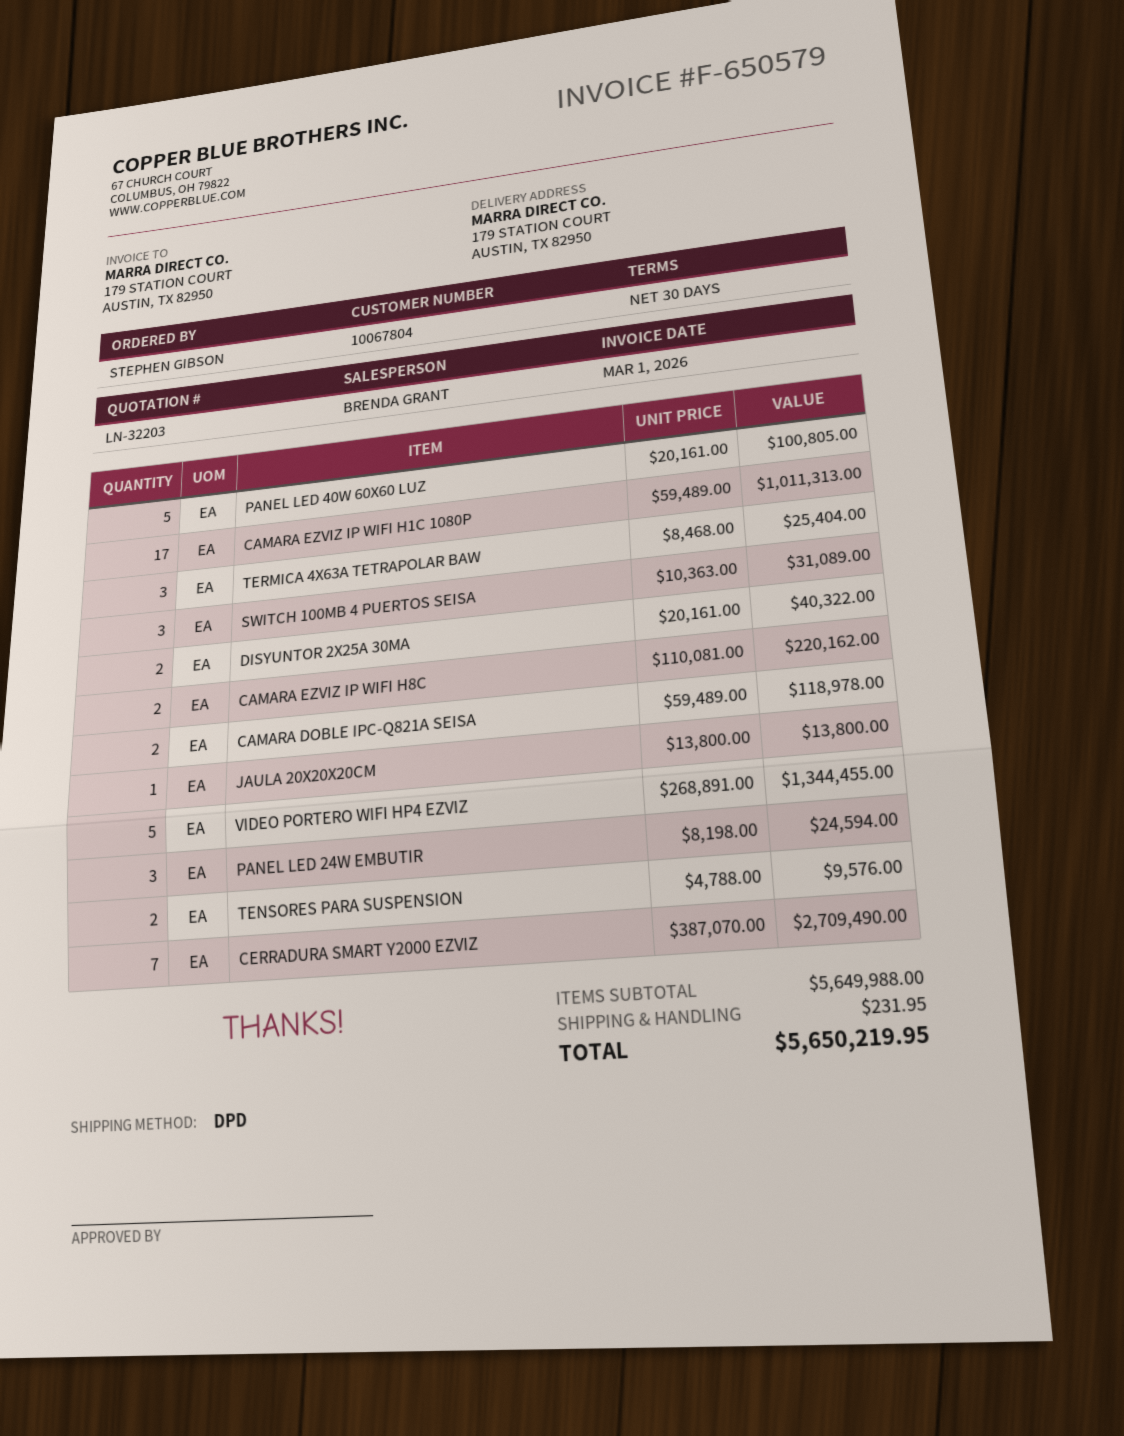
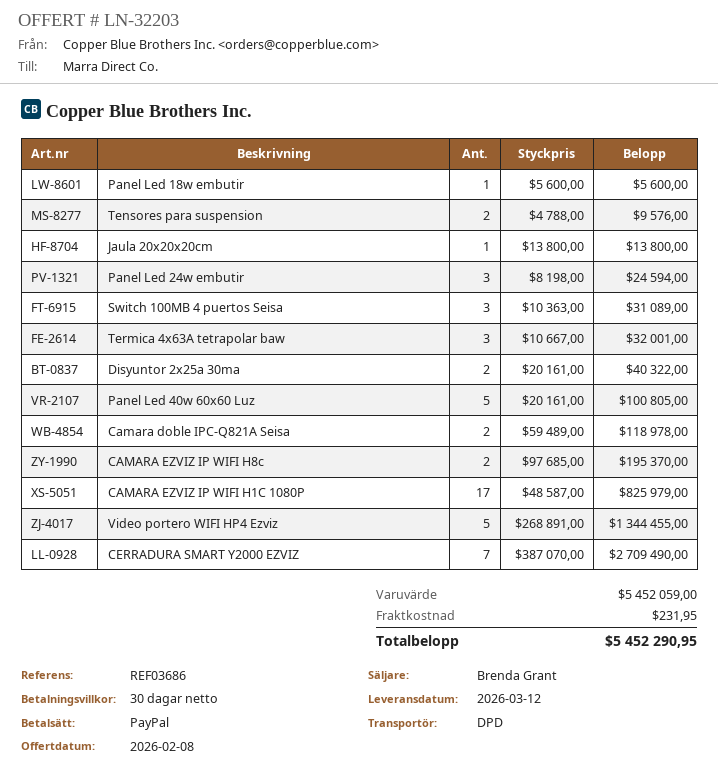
CAMARA EZVIZ IP WIFI H1C 1080P: 17 x 59489.00 = 1011313.00 -> 17 x 48587.00 = 825979.00
TERMICA 4X63A TETRAPOLAR BAW: 3 x 8468.00 = 25404.00 -> 3 x 10667.00 = 32001.00
CAMARA EZVIZ IP WIFI H8C: 2 x 110081.00 = 220162.00 -> 2 x 97685.00 = 195370.00
Panel Led 18w embutir: none -> 1 x 5600.00 = 5600.00
subtotal: 5649988.00 -> 5452059.00
total: 5650219.95 -> 5452290.95

